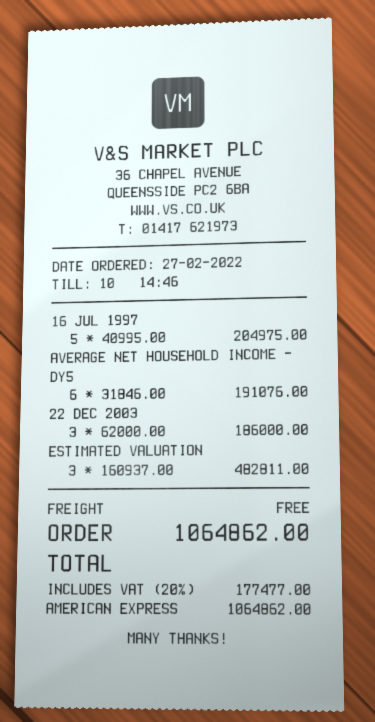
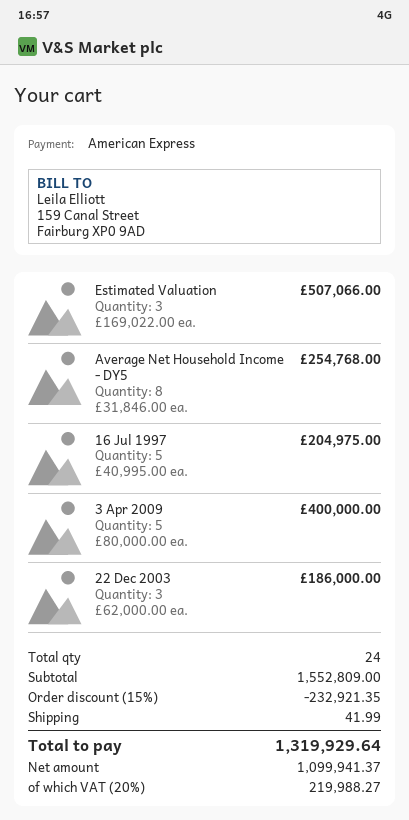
AVERAGE NET HOUSEHOLD INCOME - DY5: 6 x 31846.00 = 191076.00 -> 8 x 31846.00 = 254768.00
ESTIMATED VALUATION: 3 x 160937.00 = 482811.00 -> 3 x 169022.00 = 507066.00
3 Apr 2009: none -> 5 x 80000.00 = 400000.00
discount: none -> 15% = 232921.35
shipping: 0.00 -> 41.99
tax: 20% = 177477.00 -> 20% = 219988.27
total: 1064862.00 -> 1319929.64

